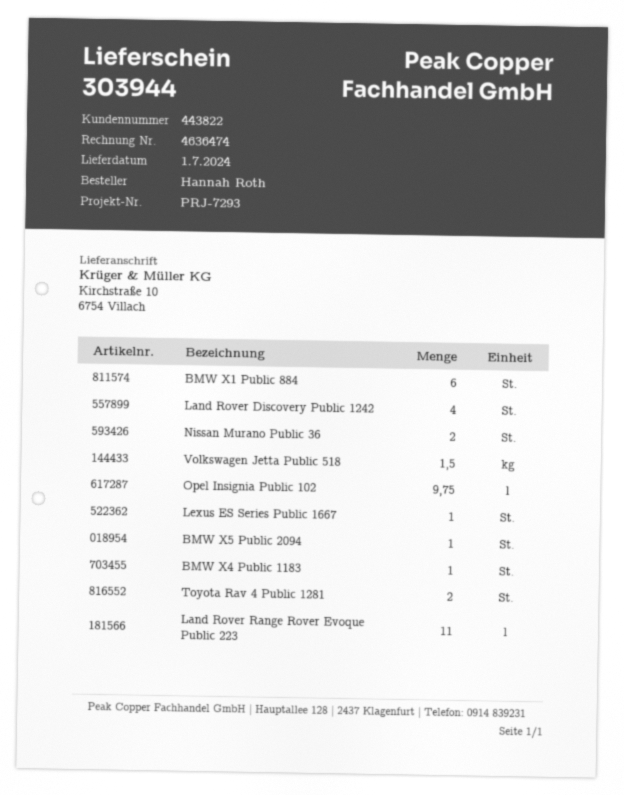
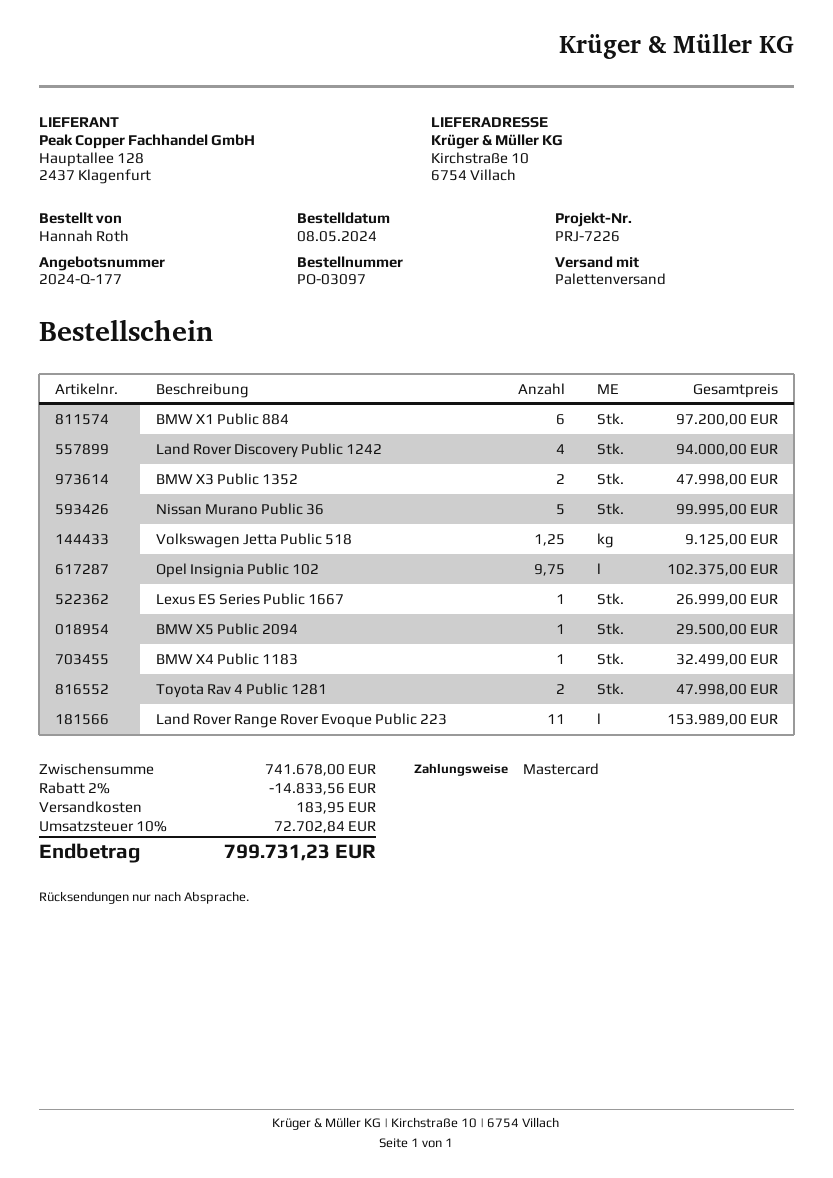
reference: PRJ-7293 -> PRJ-7226
Nissan Murano Public 36: 2 -> 5
Volkswagen Jetta Public 518: 1.5 -> 1.25
BMW X3 Public 1352: none -> 2

